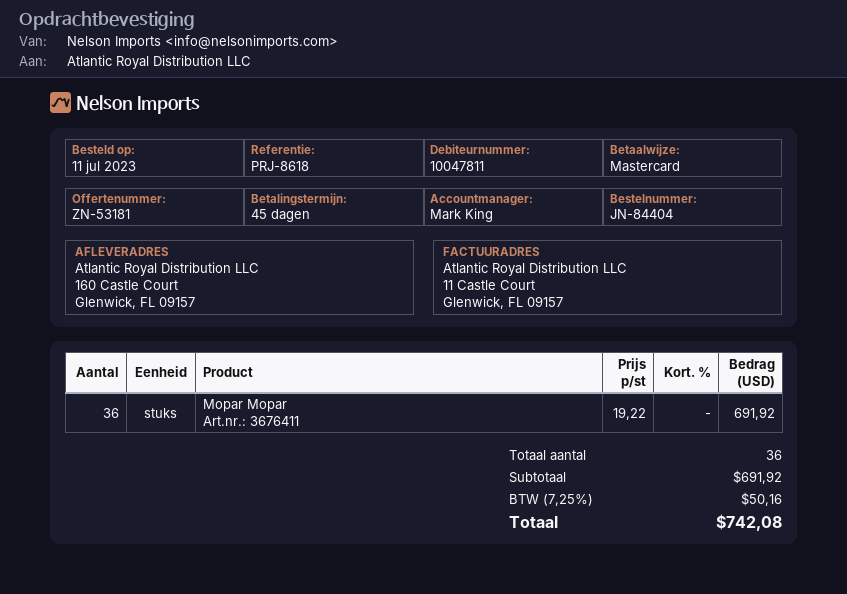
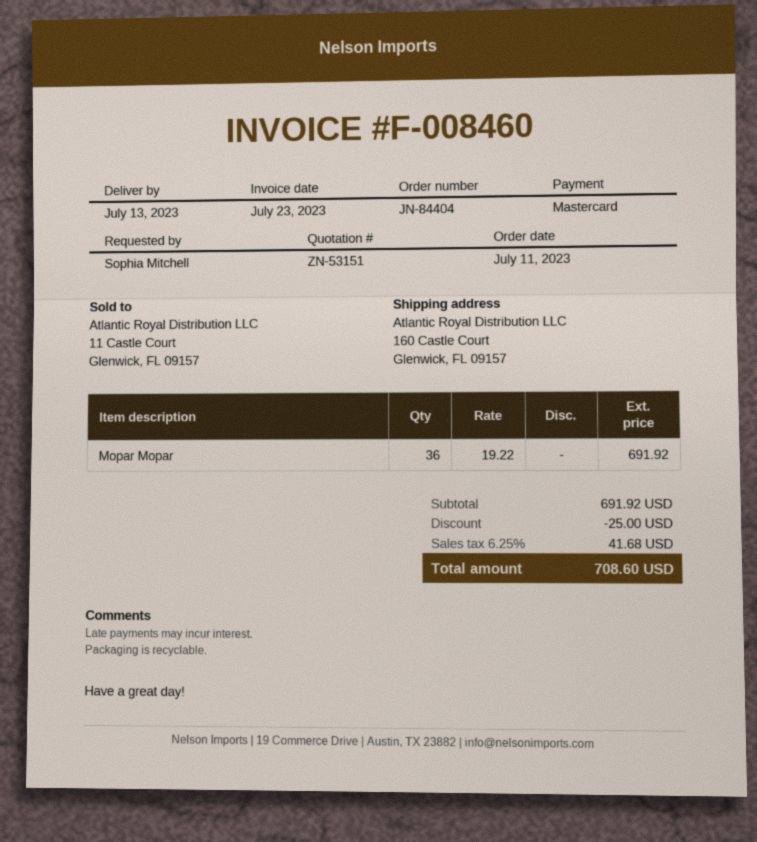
quote number: ZN-53181 -> ZN-53151
discount: none -> 25.00
tax: 7.25% = 50.16 -> 6.25% = 41.68
total: 742.08 -> 708.60

